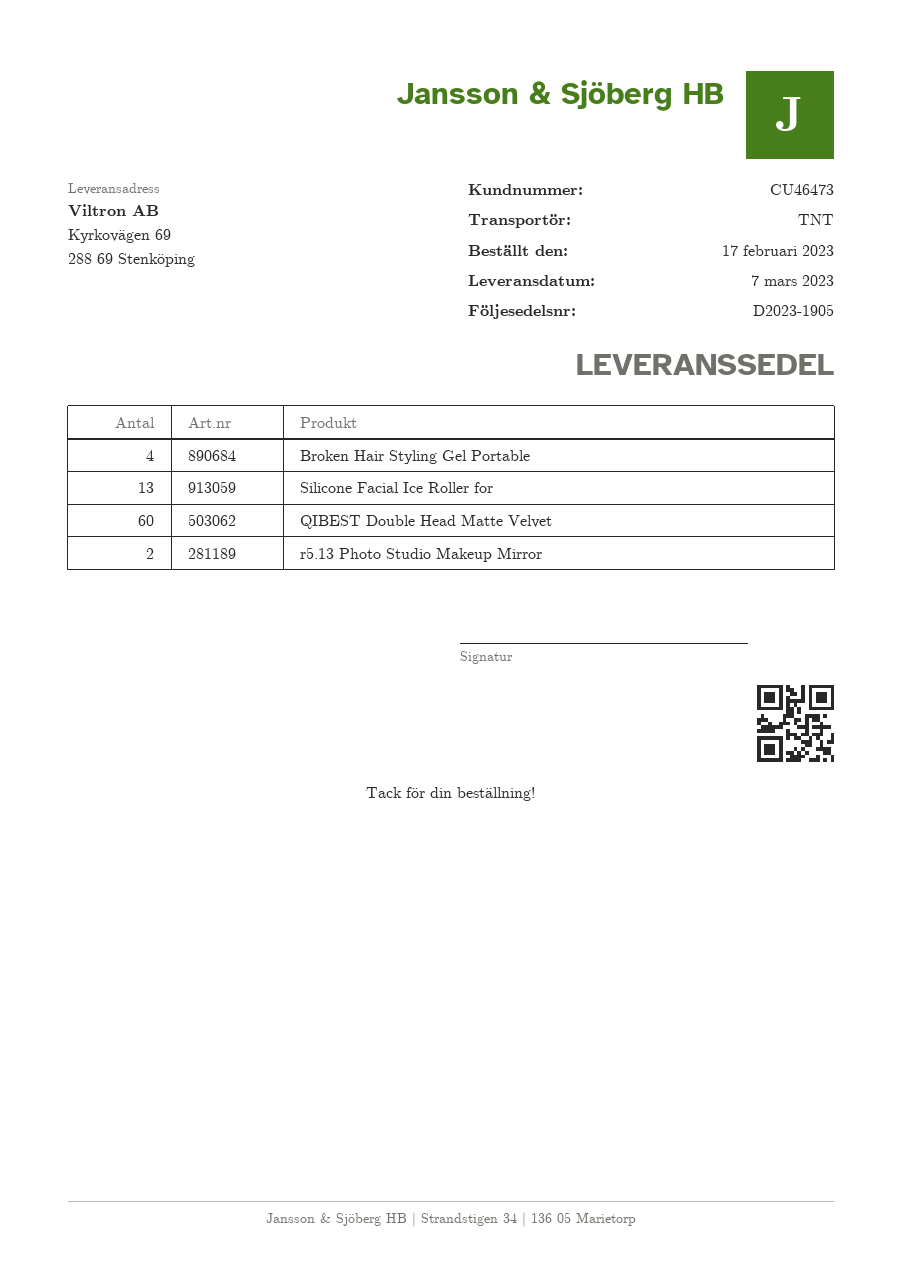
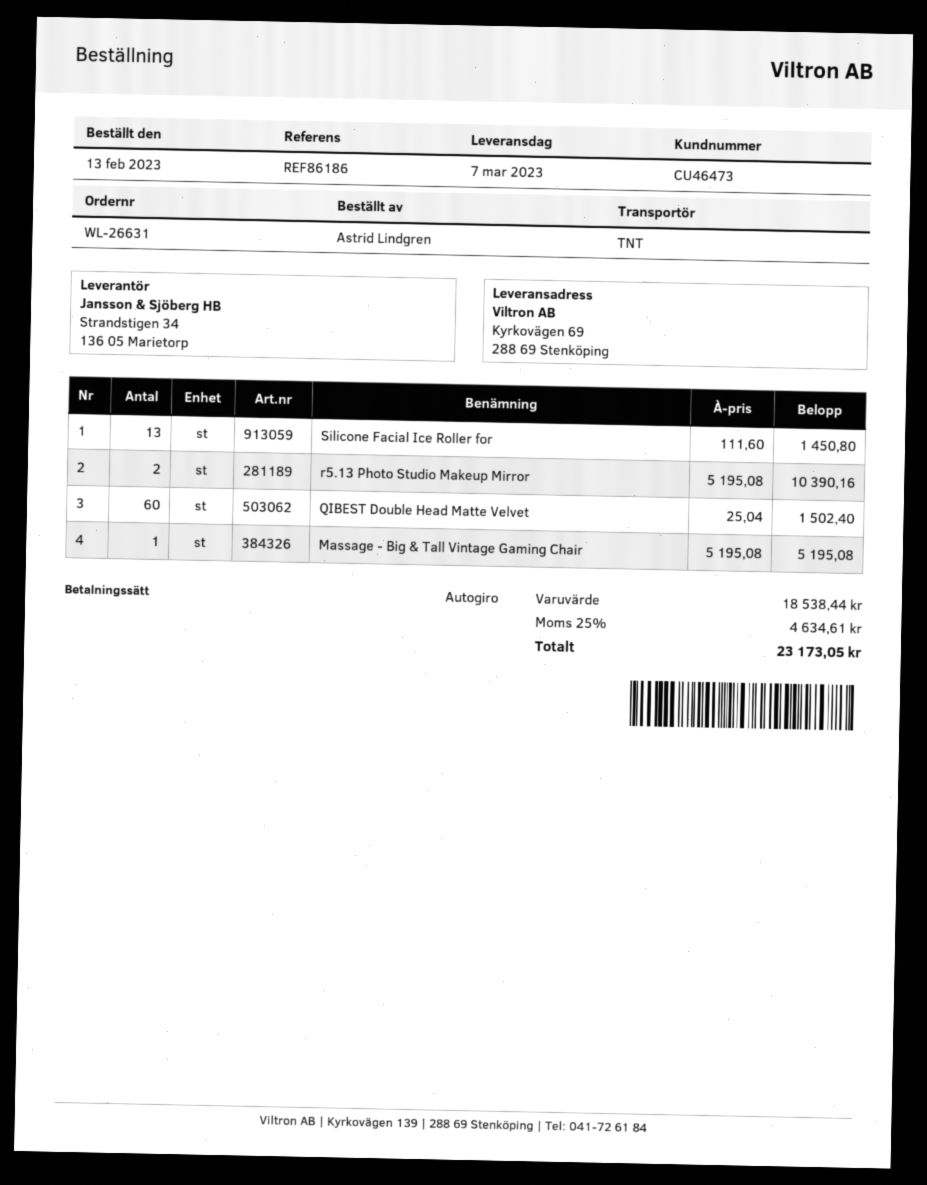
order date: 2023-02-17 -> 2023-02-13
Broken Hair Styling Gel Portable: 4 -> none
Massage - Big & Tall Vintage Gaming Chair: none -> 1

